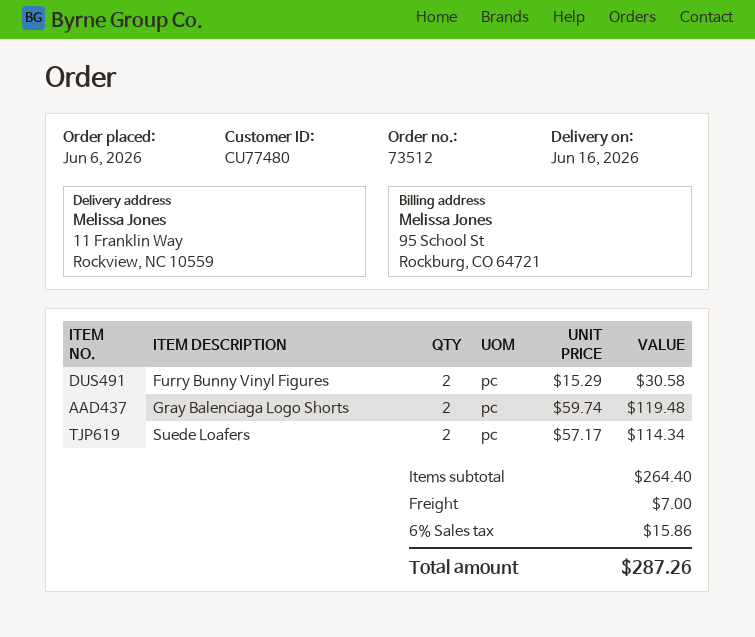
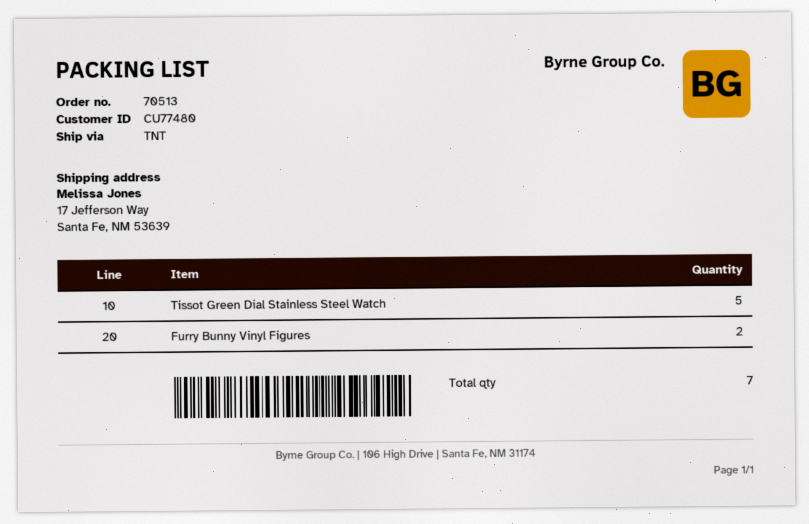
order number: 73512 -> 70513
ship to: 11 Franklin Way, Rockview, NC 10559 -> 17 Jefferson Way, Santa Fe, NM 53639
Gray Balenciaga Logo Shorts: 2 -> none
Suede Loafers: 2 -> none
Tissot Green Dial Stainless Steel Watch: none -> 5

